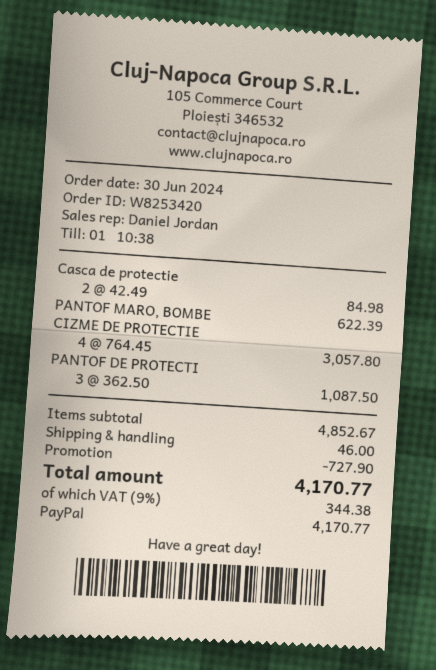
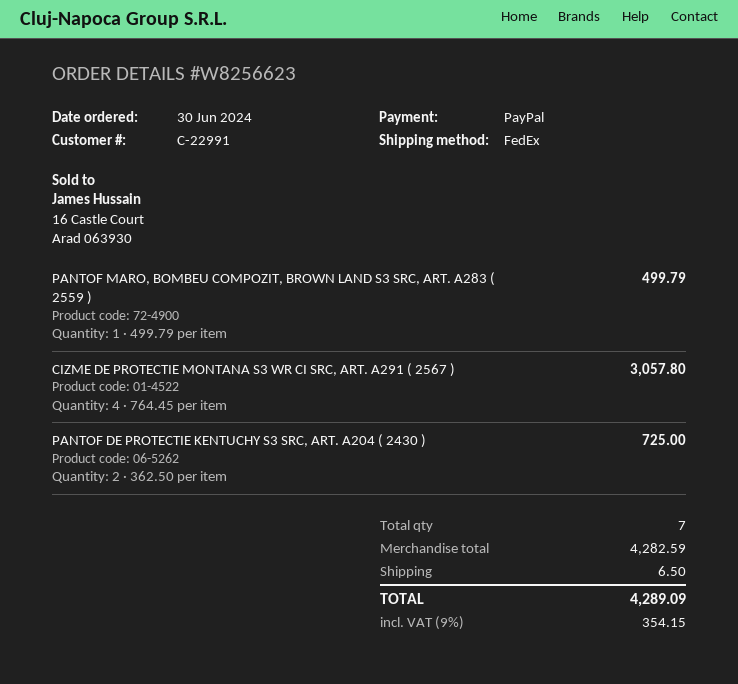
order number: W8253420 -> W8256623
Casca de protectie: 2 x 42.49 = 84.98 -> none
PANTOF MARO, BOMBE: 1 x 622.39 = 622.39 -> 1 x 499.79 = 499.79
PANTOF DE PROTECTI: 3 x 362.50 = 1087.50 -> 2 x 362.50 = 725.00
subtotal: 4852.67 -> 4282.59
discount: 727.90 -> none
shipping: 46.00 -> 6.50
tax: 9% = 344.38 -> 9% = 354.15
total: 4170.77 -> 4289.09

